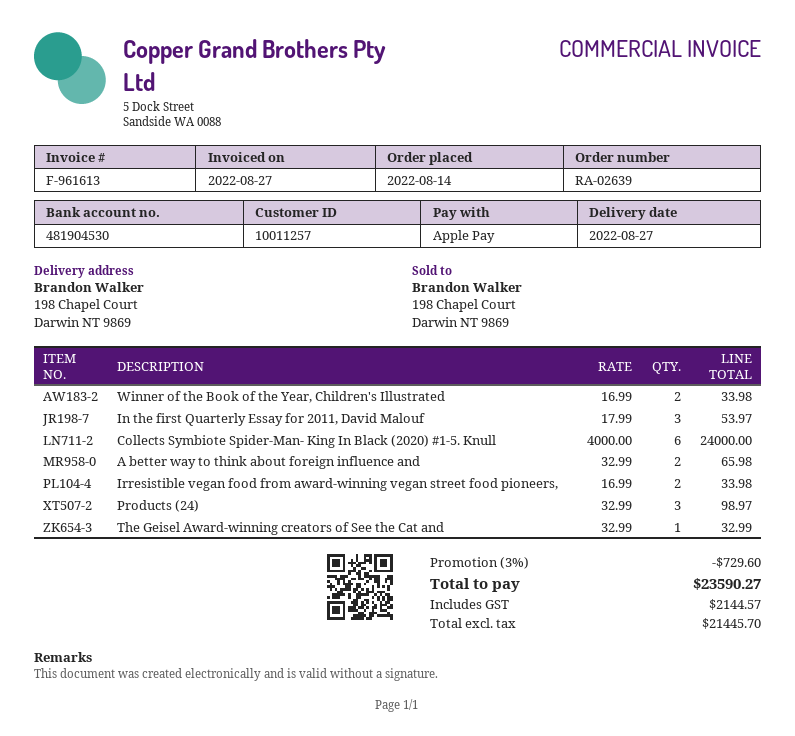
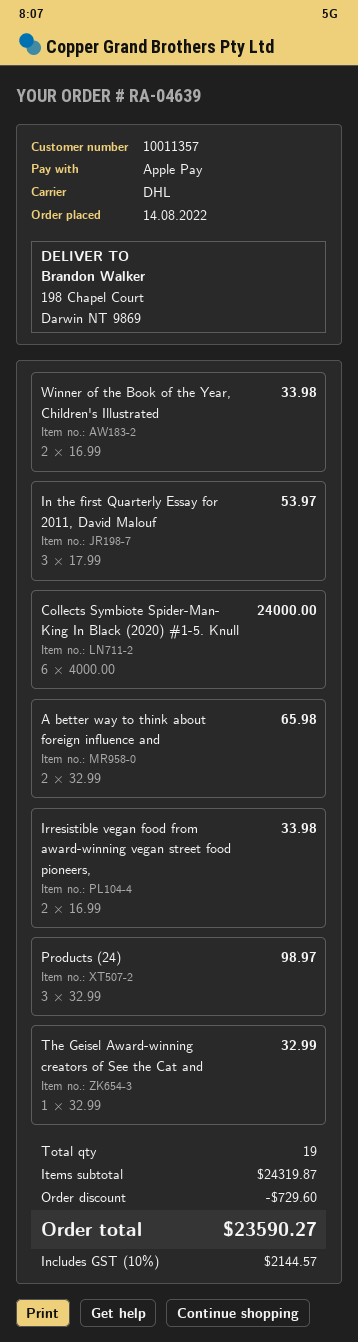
order number: RA-02639 -> RA-04639
customer number: 10011257 -> 10011357

